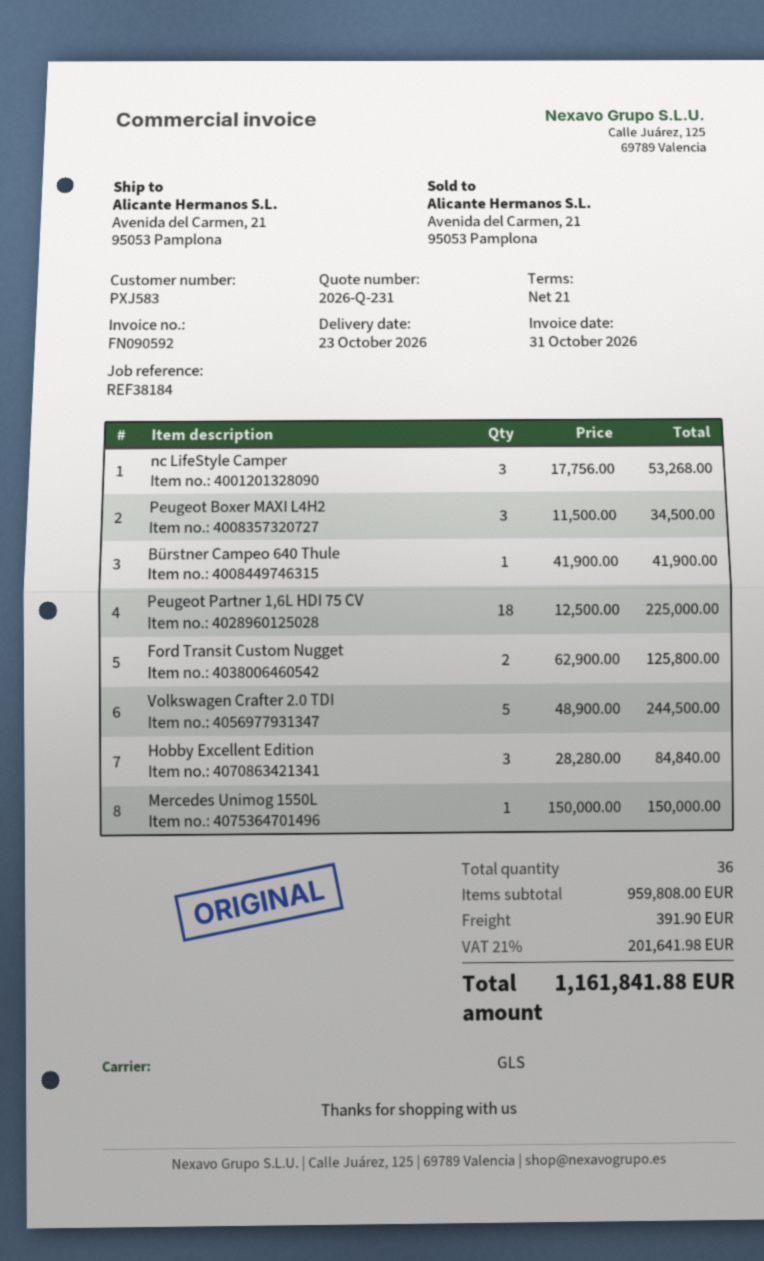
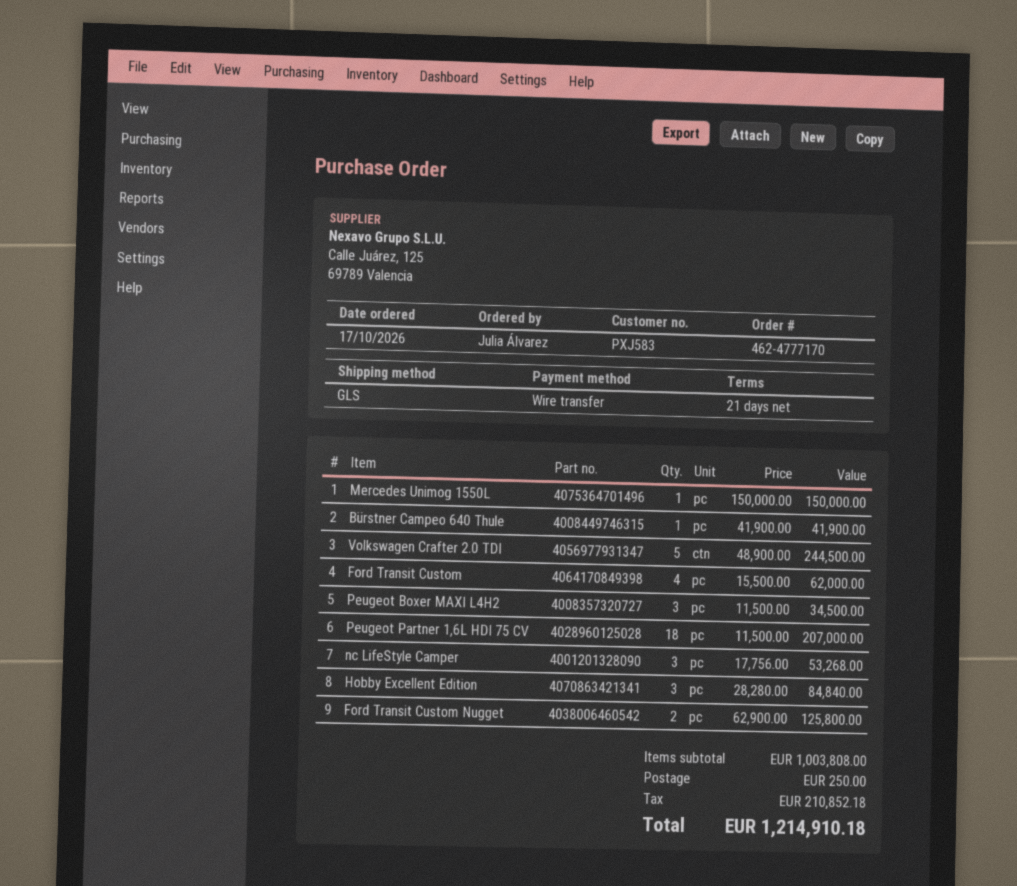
Peugeot Partner 1,6L HDI 75 CV: 18 x 12500.00 = 225000.00 -> 18 x 11500.00 = 207000.00
Ford Transit Custom: none -> 4 x 15500.00 = 62000.00
subtotal: 959808.00 -> 1003808.00
shipping: 391.90 -> 250.00
tax: 201641.98 -> 210852.18
total: 1161841.88 -> 1214910.18

